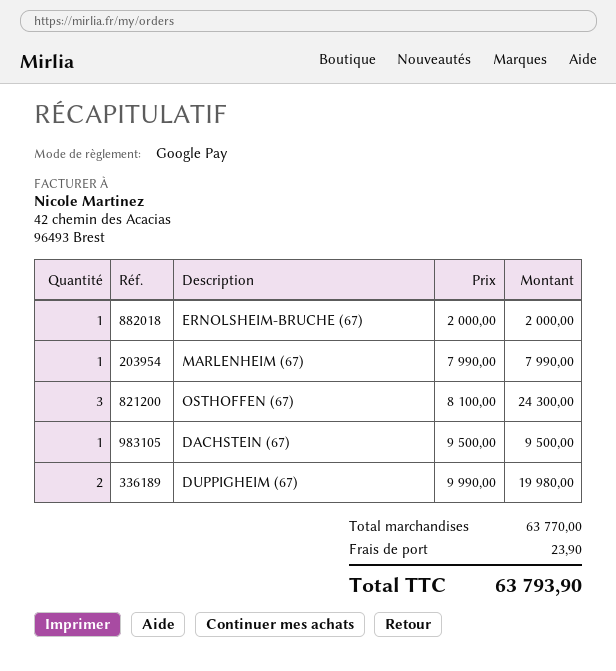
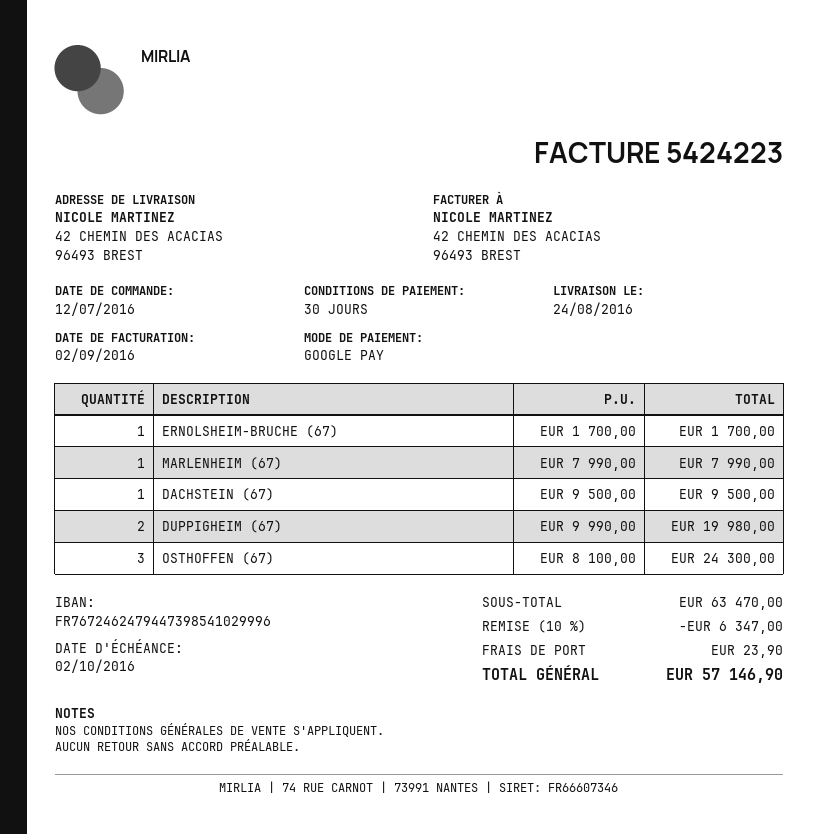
ERNOLSHEIM-BRUCHE (67): 1 x 2000.00 = 2000.00 -> 1 x 1700.00 = 1700.00
subtotal: 63770.00 -> 63470.00
discount: none -> 10% = 6347.00
total: 63793.90 -> 57146.90

